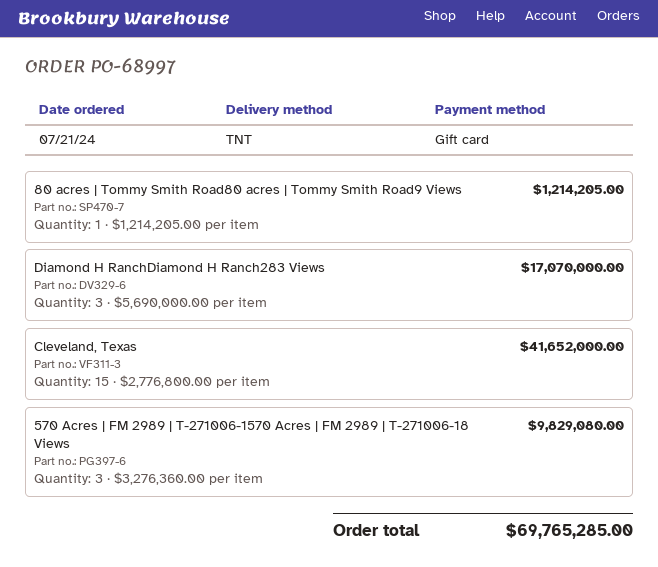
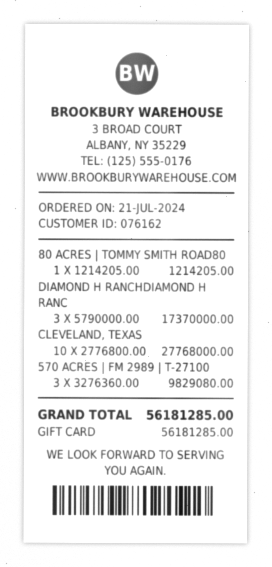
Diamond H RanchDiamond H Ranch283 Views: 3 x 5690000.00 = 17070000.00 -> 3 x 5790000.00 = 17370000.00
Cleveland, Texas: 15 x 2776800.00 = 41652000.00 -> 10 x 2776800.00 = 27768000.00
total: 69765285.00 -> 56181285.00

